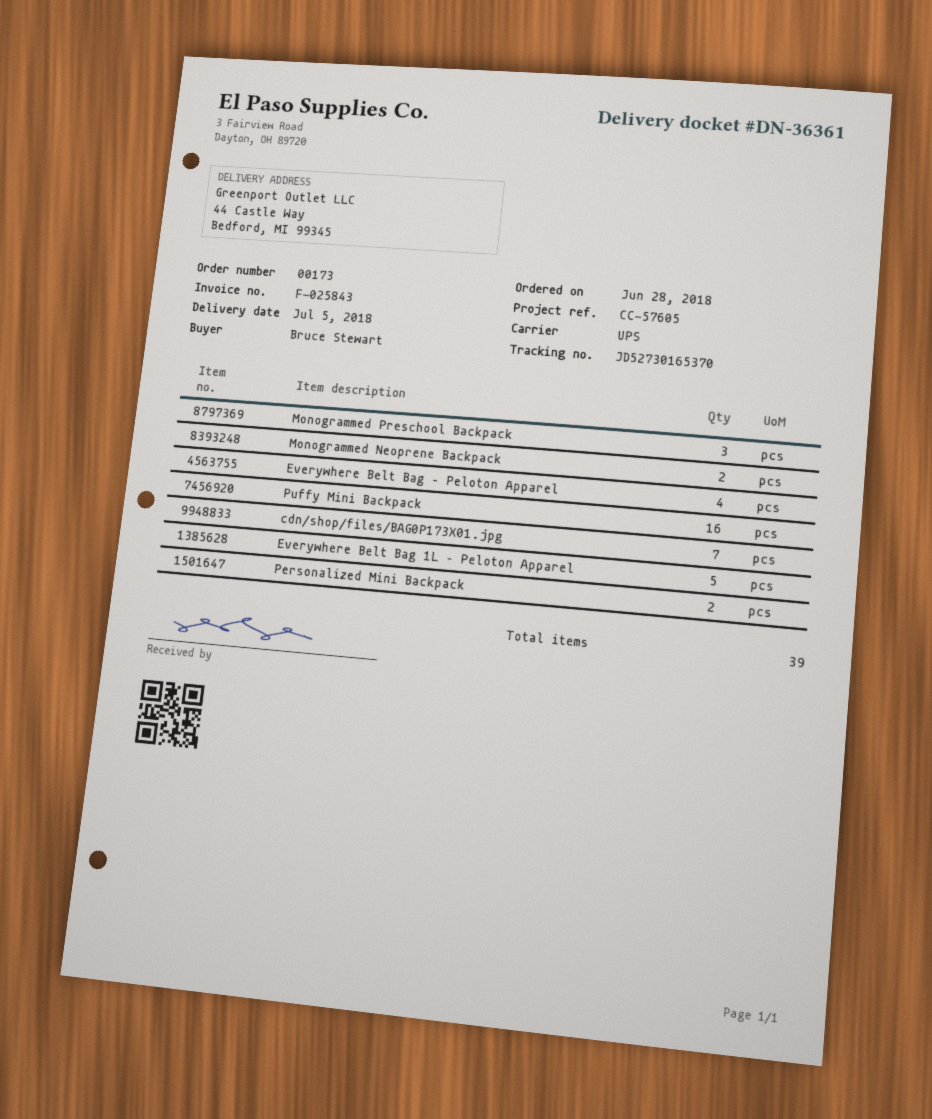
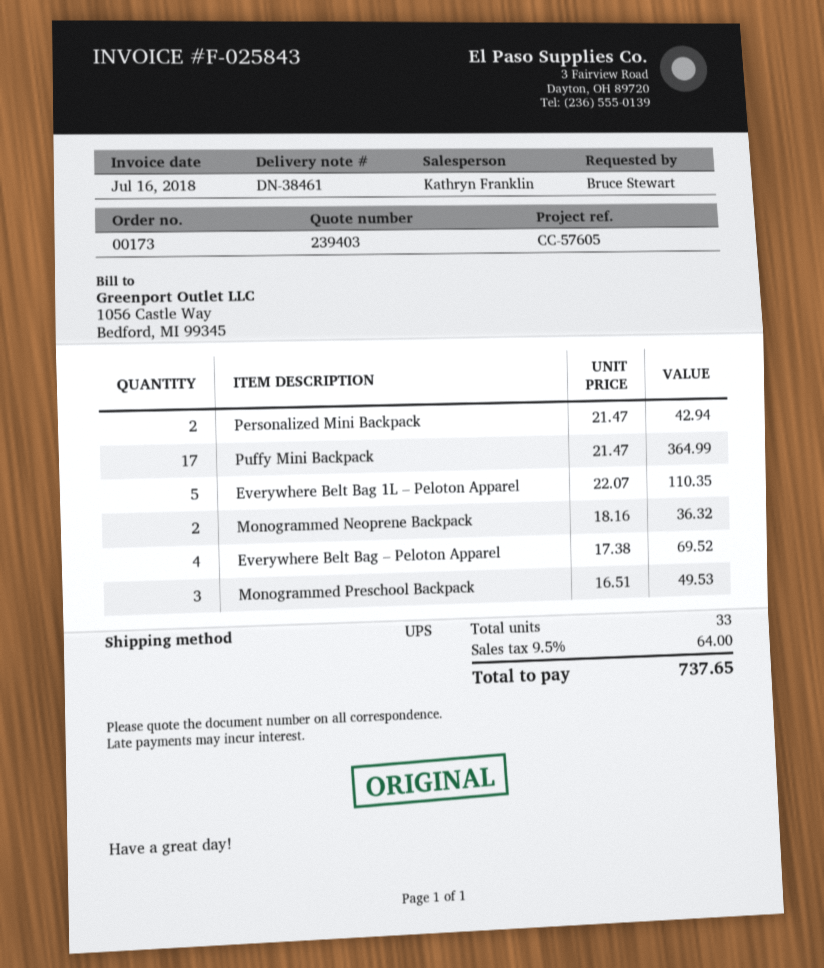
delivery note number: DN-36361 -> DN-38461
Puffy Mini Backpack: 16 -> 17
cdn/shop/files/BAG0P173X01.jpg: 7 -> none
total quantity: 39 -> 33

